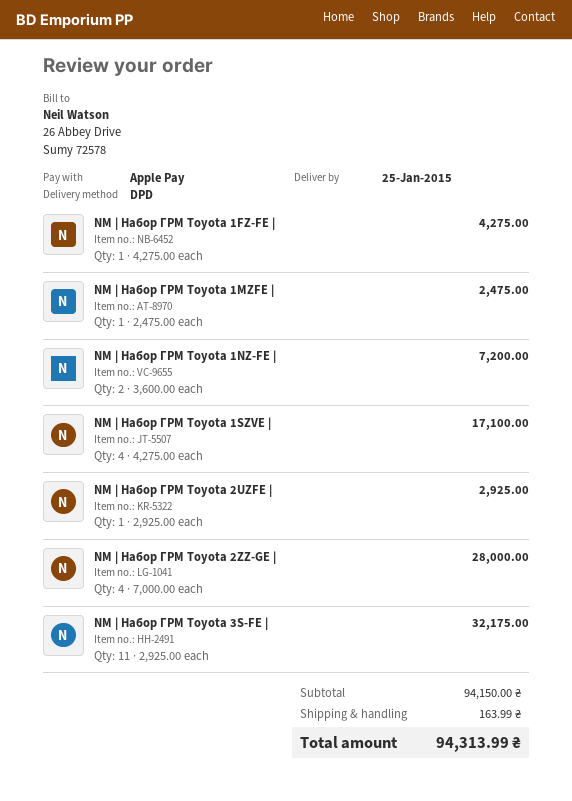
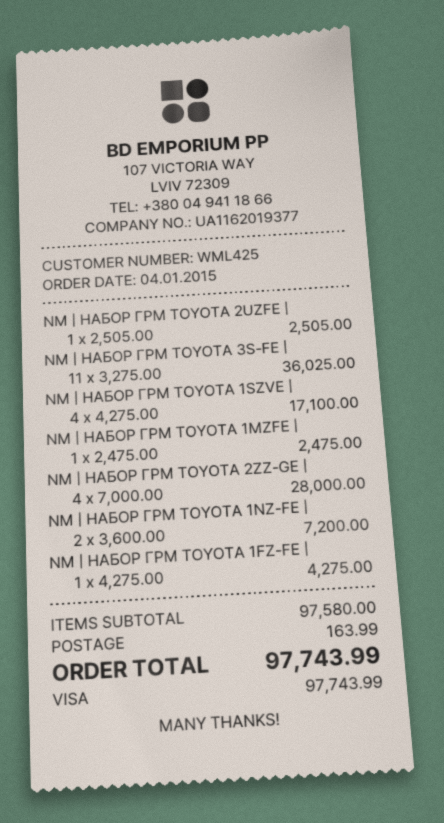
payment method: Apple Pay -> Visa
NM | Набор ГРМ Toyota 2UZFE |: 1 x 2925.00 = 2925.00 -> 1 x 2505.00 = 2505.00
NM | Набор ГРМ Toyota 3S-FE |: 11 x 2925.00 = 32175.00 -> 11 x 3275.00 = 36025.00
subtotal: 94150.00 -> 97580.00
total: 94313.99 -> 97743.99

